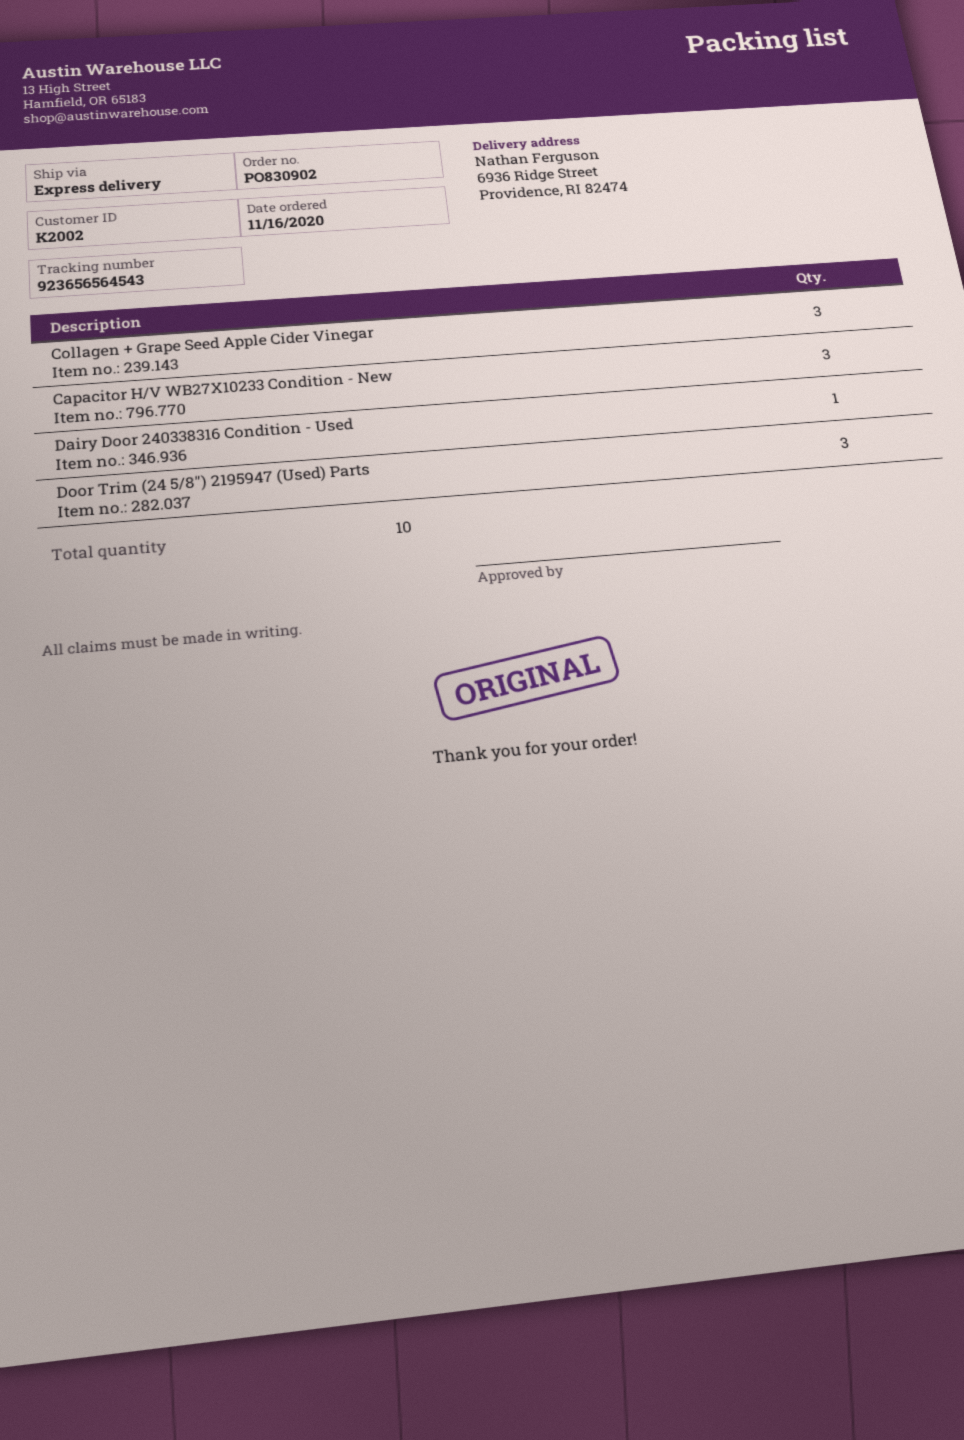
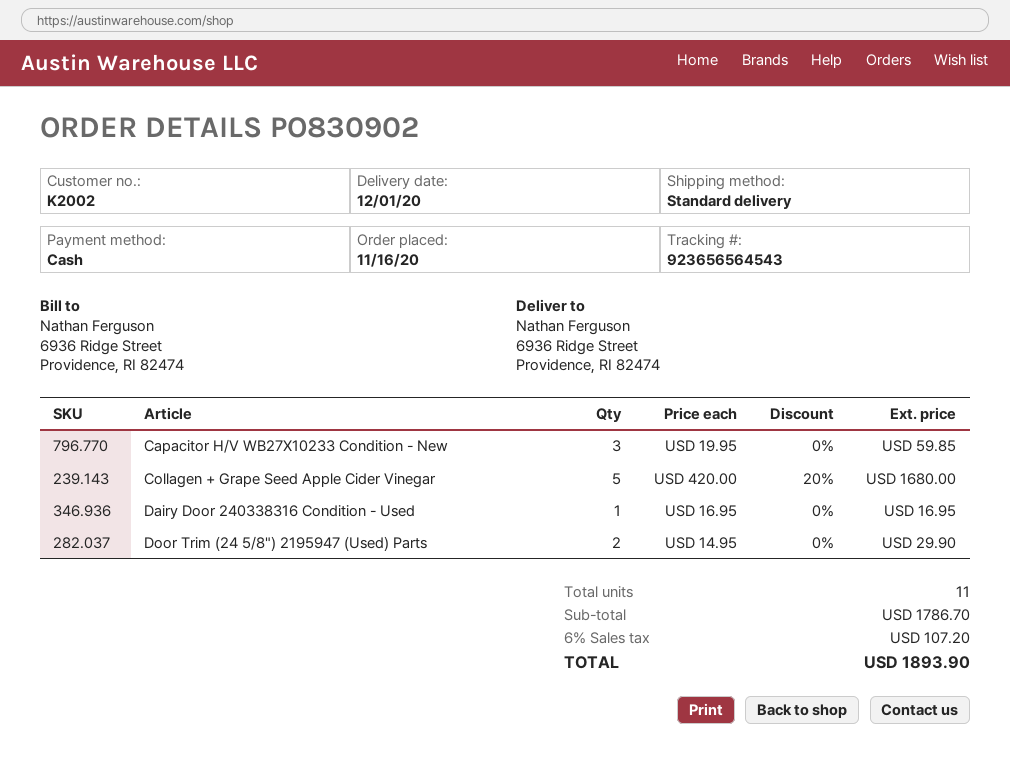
shipping method: express -> standard
Collagen + Grape Seed Apple Cider Vinegar: 3 -> 5
Door Trim (24 5/8") 2195947 (Used) Parts: 3 -> 2
total quantity: 10 -> 11

